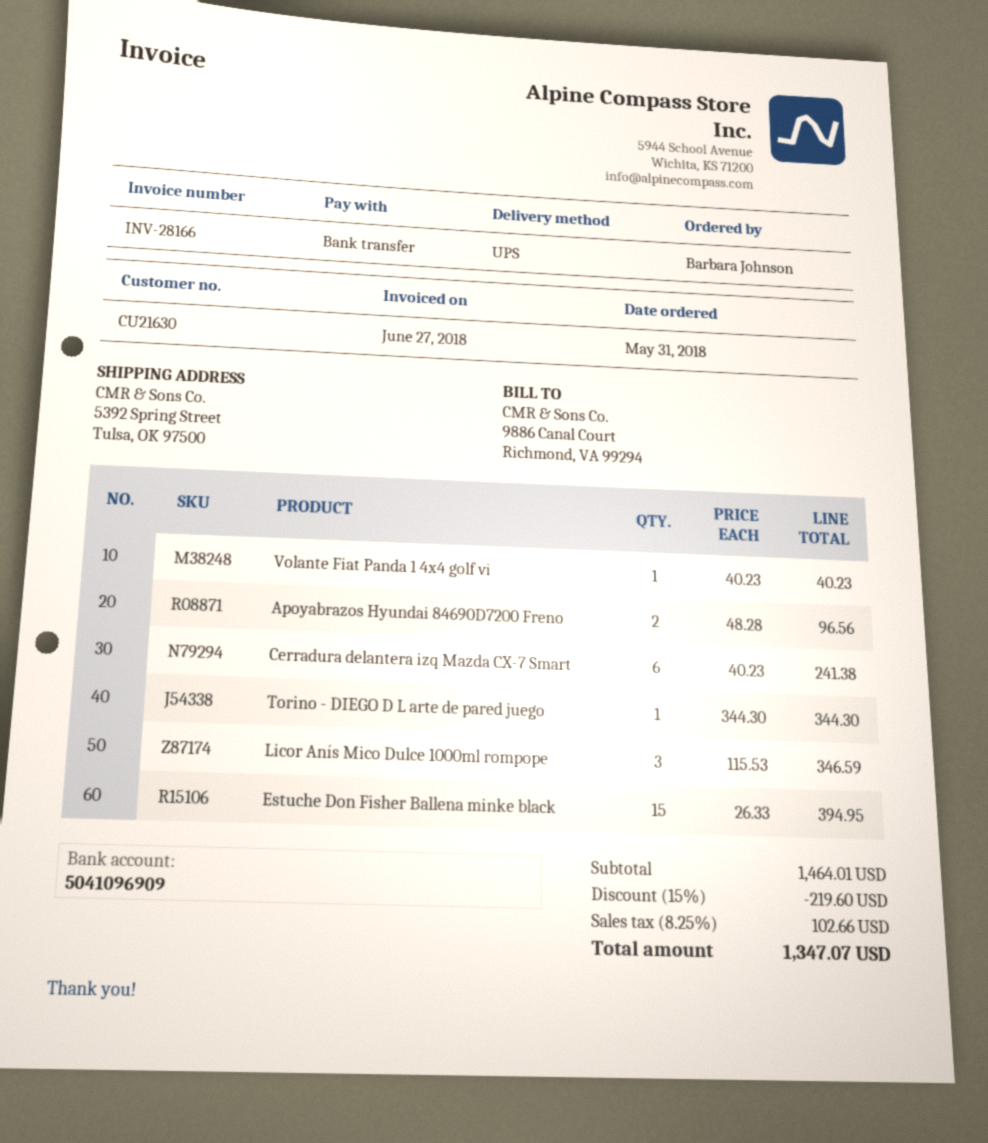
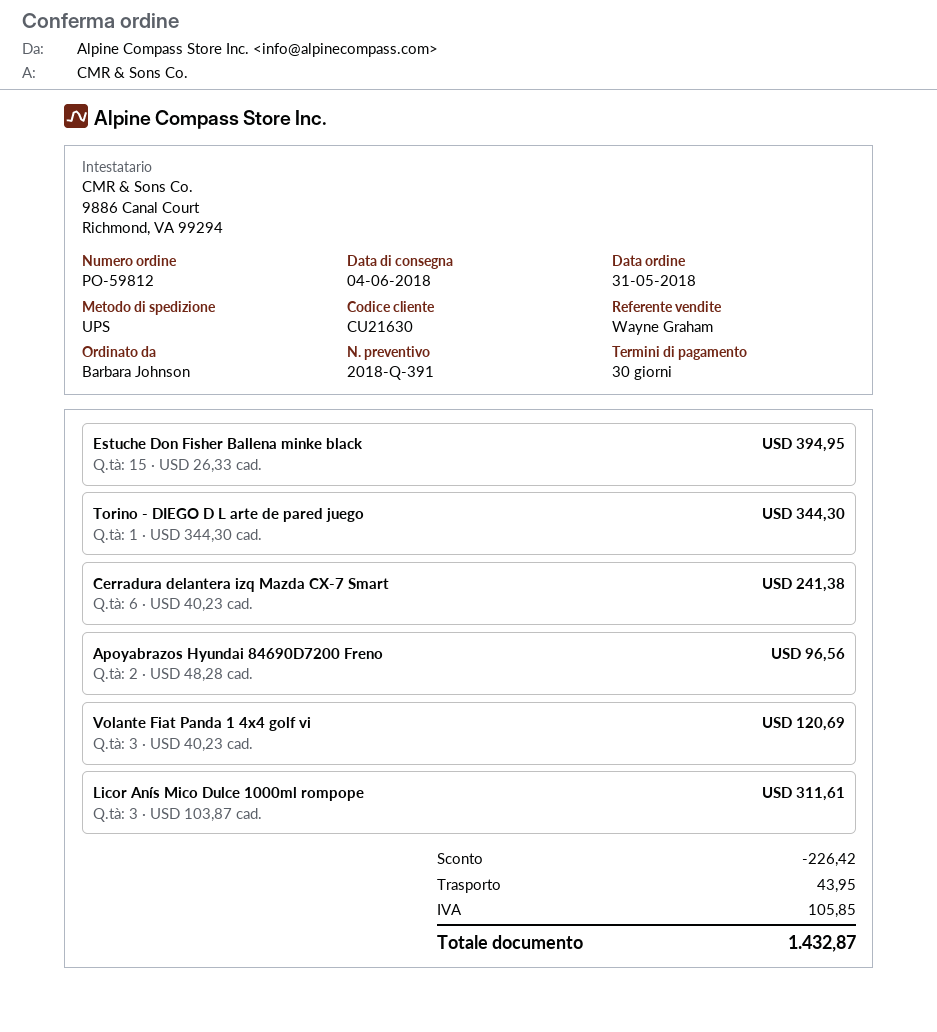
Volante Fiat Panda 1 4x4 golf vi: 1 x 40.23 = 40.23 -> 3 x 40.23 = 120.69
Licor Anís Mico Dulce 1000ml rompope: 3 x 115.53 = 346.59 -> 3 x 103.87 = 311.61
discount: 219.60 -> 226.42
shipping: none -> 43.95
tax: 102.66 -> 105.85
total: 1347.07 -> 1432.87

